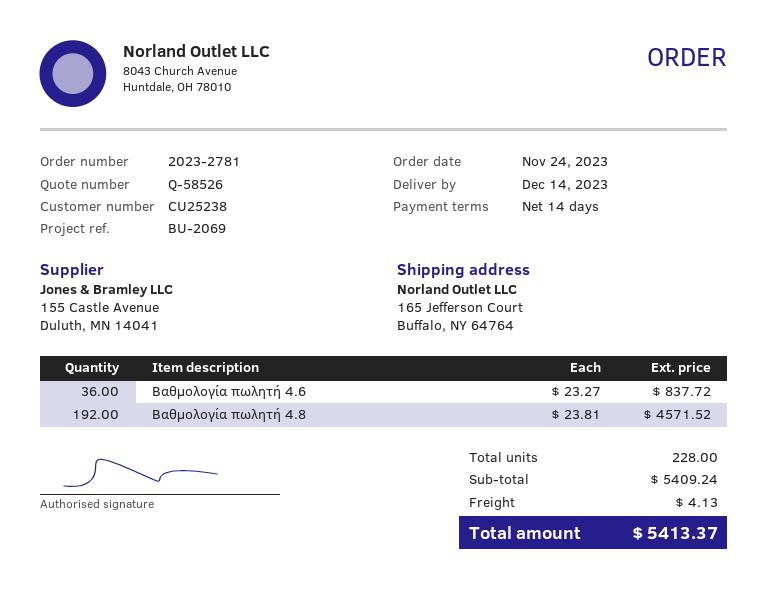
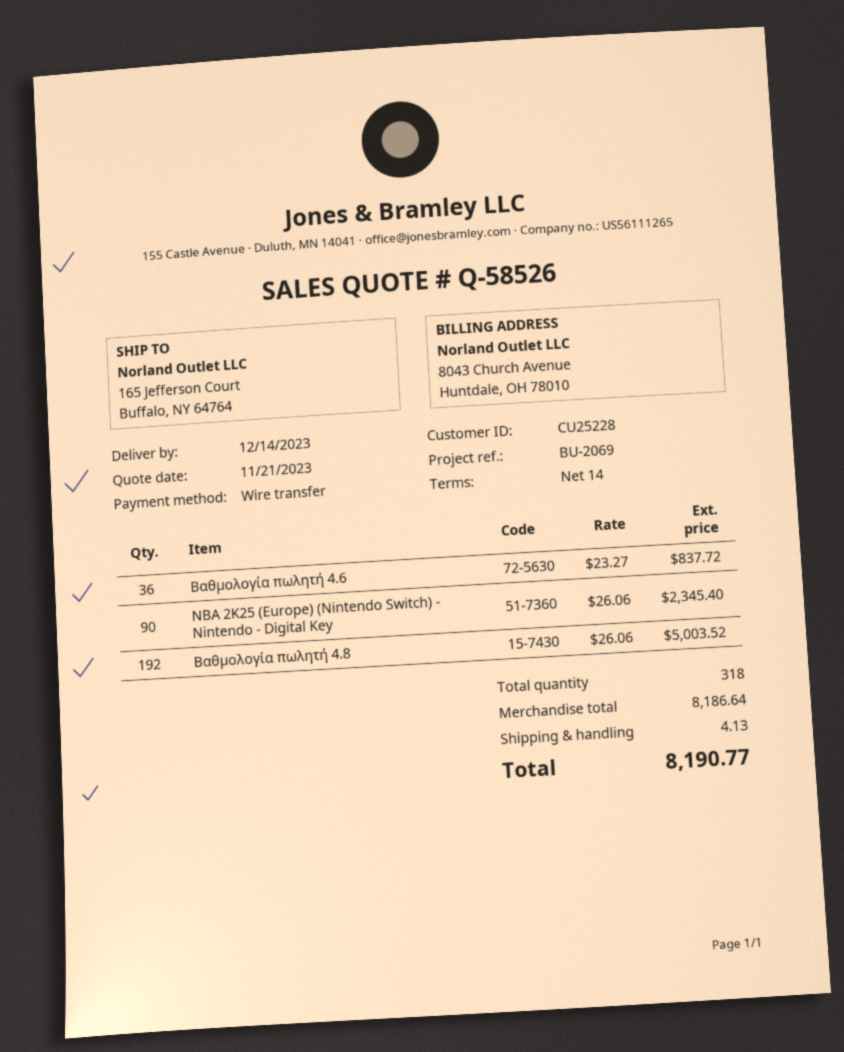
customer number: CU25238 -> CU25228
Βαθμολογία πωλητή 4.8: 192 x 23.81 = 4571.52 -> 192 x 26.06 = 5003.52
NBA 2K25 (Europe) (Nintendo Switch) - Nintendo - Digital Key: none -> 90 x 26.06 = 2345.40
total quantity: 228 -> 318
subtotal: 5409.24 -> 8186.64
total: 5413.37 -> 8190.77

